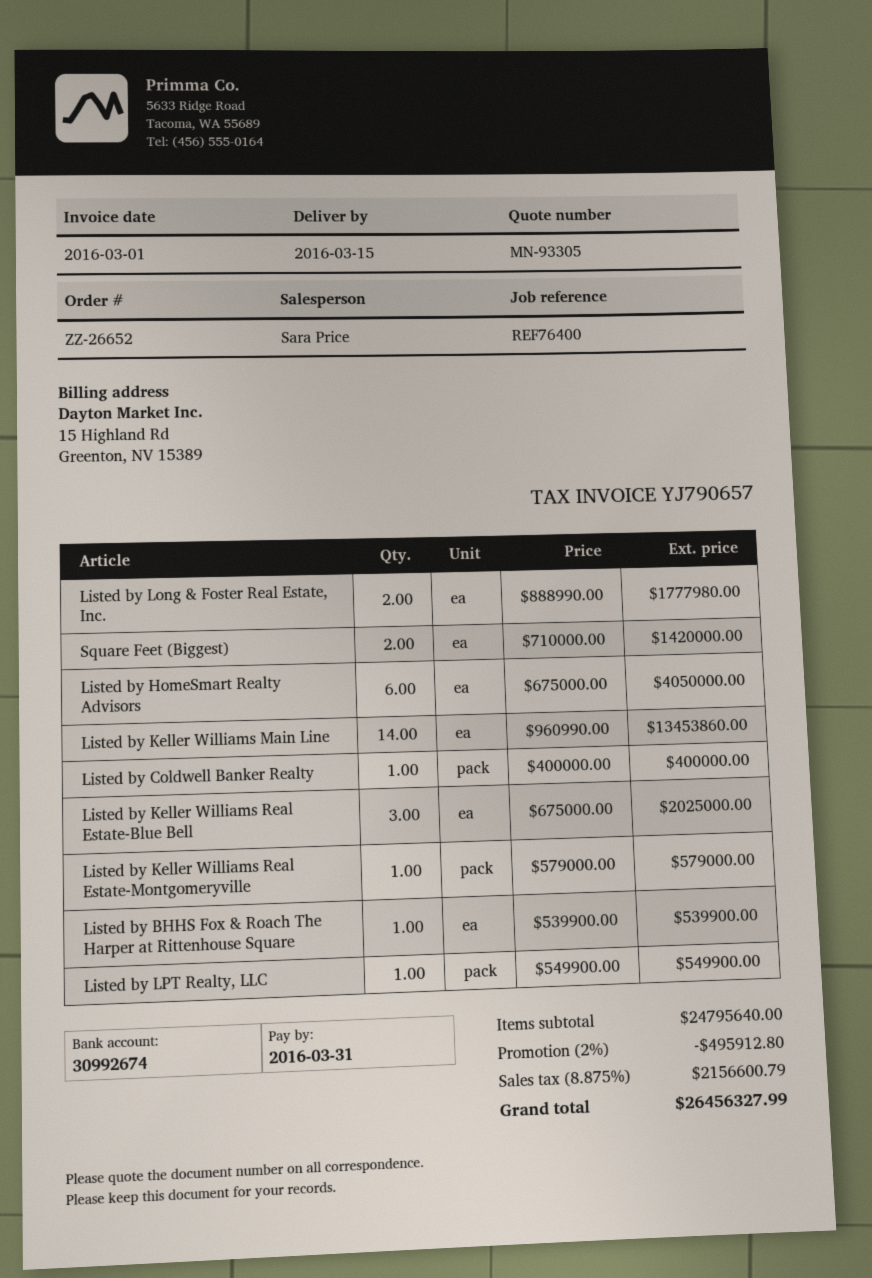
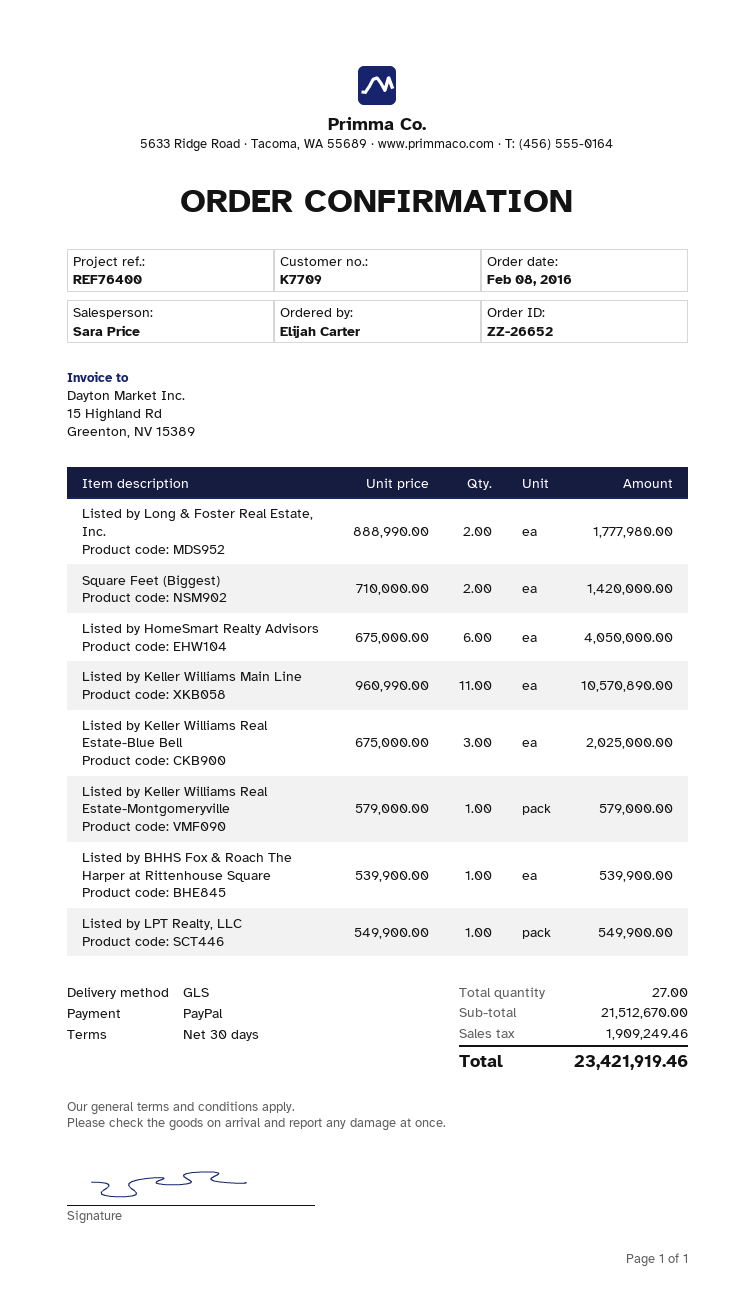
Listed by Keller Williams Main Line: 14 x 960990.00 = 13453860.00 -> 11 x 960990.00 = 10570890.00
Listed by Coldwell Banker Realty: 1 x 400000.00 = 400000.00 -> none
subtotal: 24795640.00 -> 21512670.00
discount: 2% = 495912.80 -> none
tax: 2156600.79 -> 1909249.46
total: 26456327.99 -> 23421919.46

